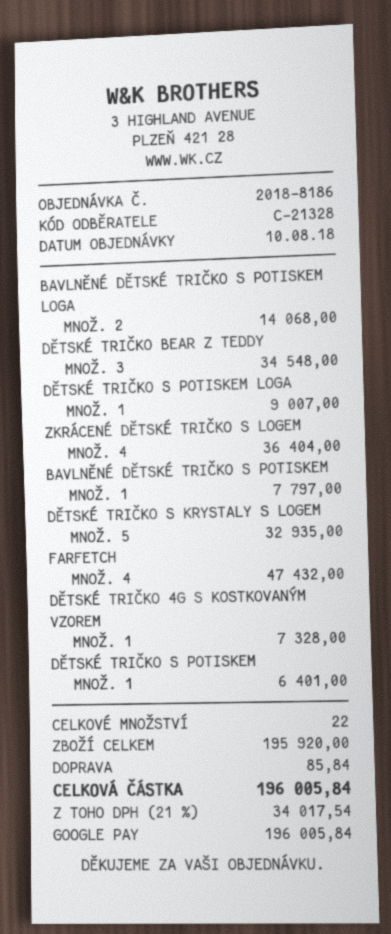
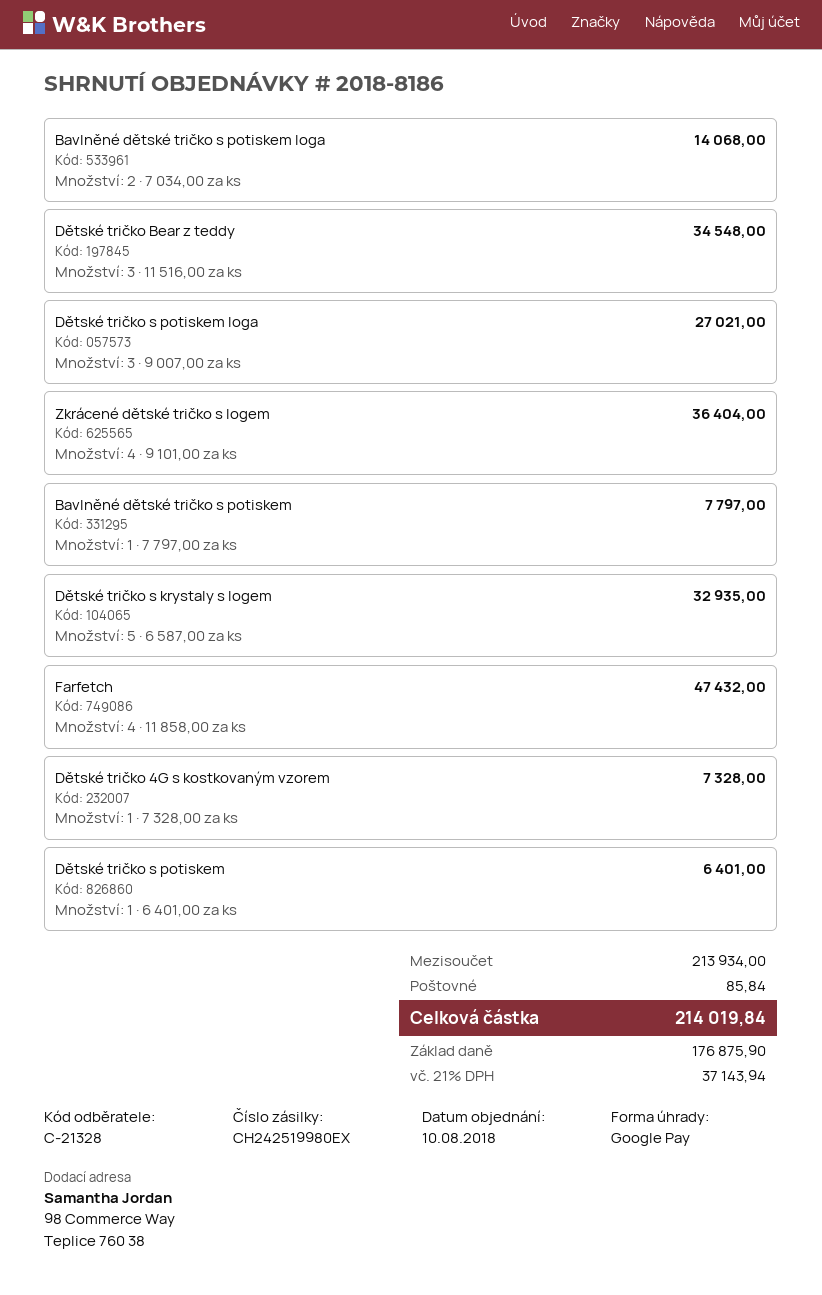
DĚTSKÉ TRIČKO S POTISKEM LOGA: 1 for 9007.00 -> 3 for 27021.00
subtotal: 195920.00 -> 213934.00
tax: 21% = 34017.54 -> 21% = 37143.94
total: 196005.84 -> 214019.84

